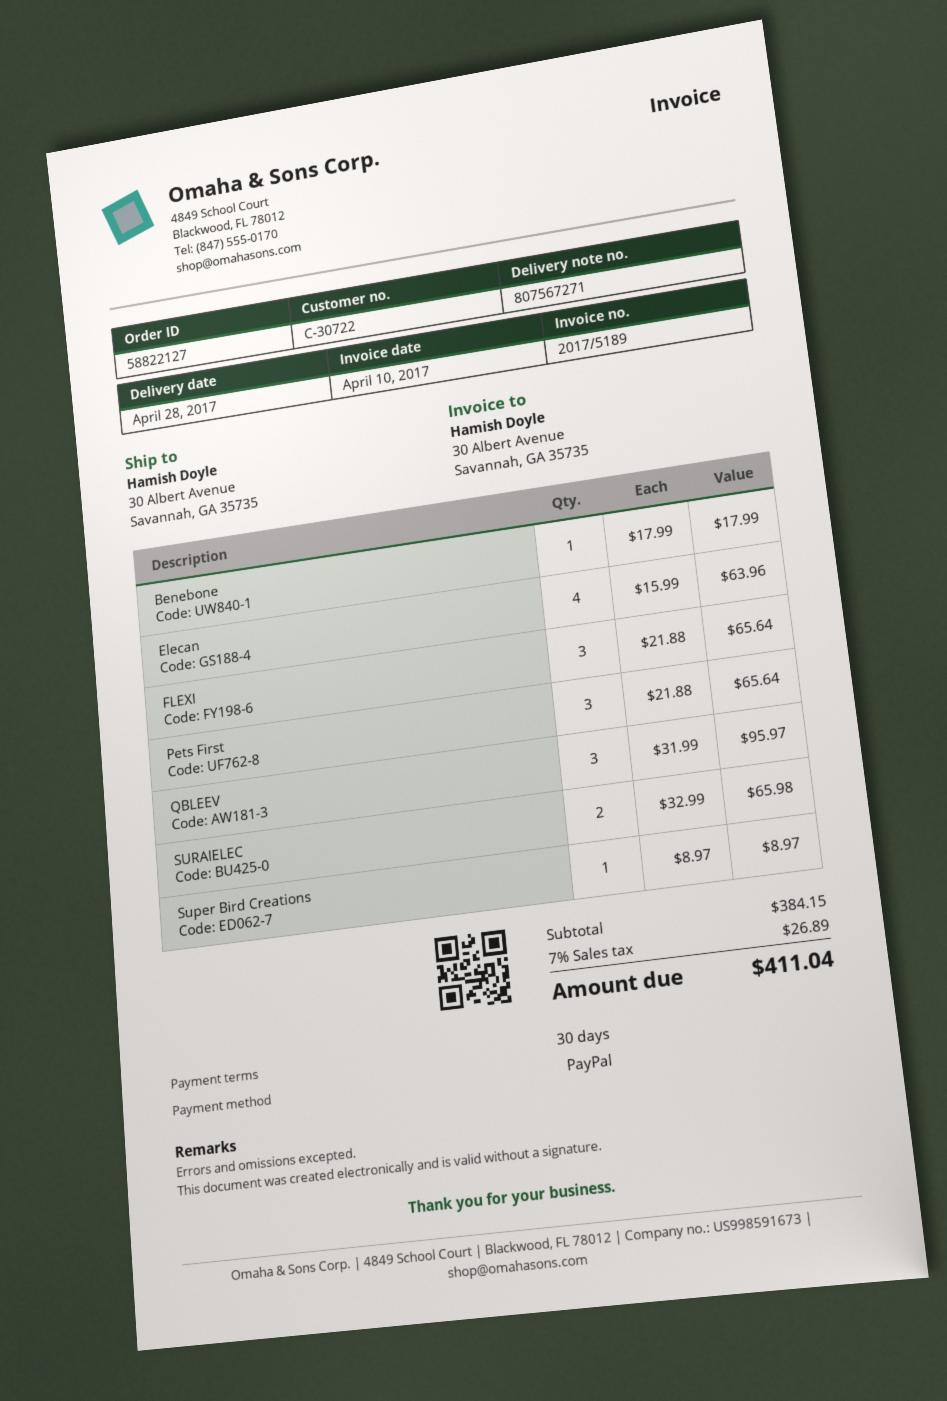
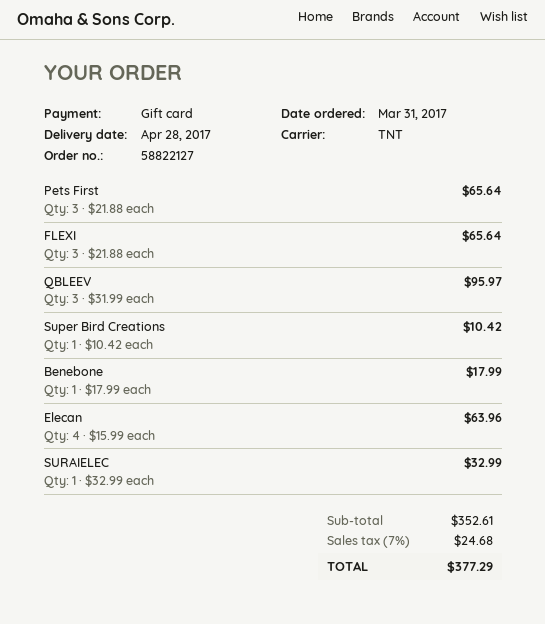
payment method: PayPal -> gift card
SURAIELEC: 2 x 32.99 = 65.98 -> 1 x 32.99 = 32.99
Super Bird Creations: 1 x 8.97 = 8.97 -> 1 x 10.42 = 10.42
subtotal: 384.15 -> 352.61
tax: 7% = 26.89 -> 7% = 24.68
total: 411.04 -> 377.29

